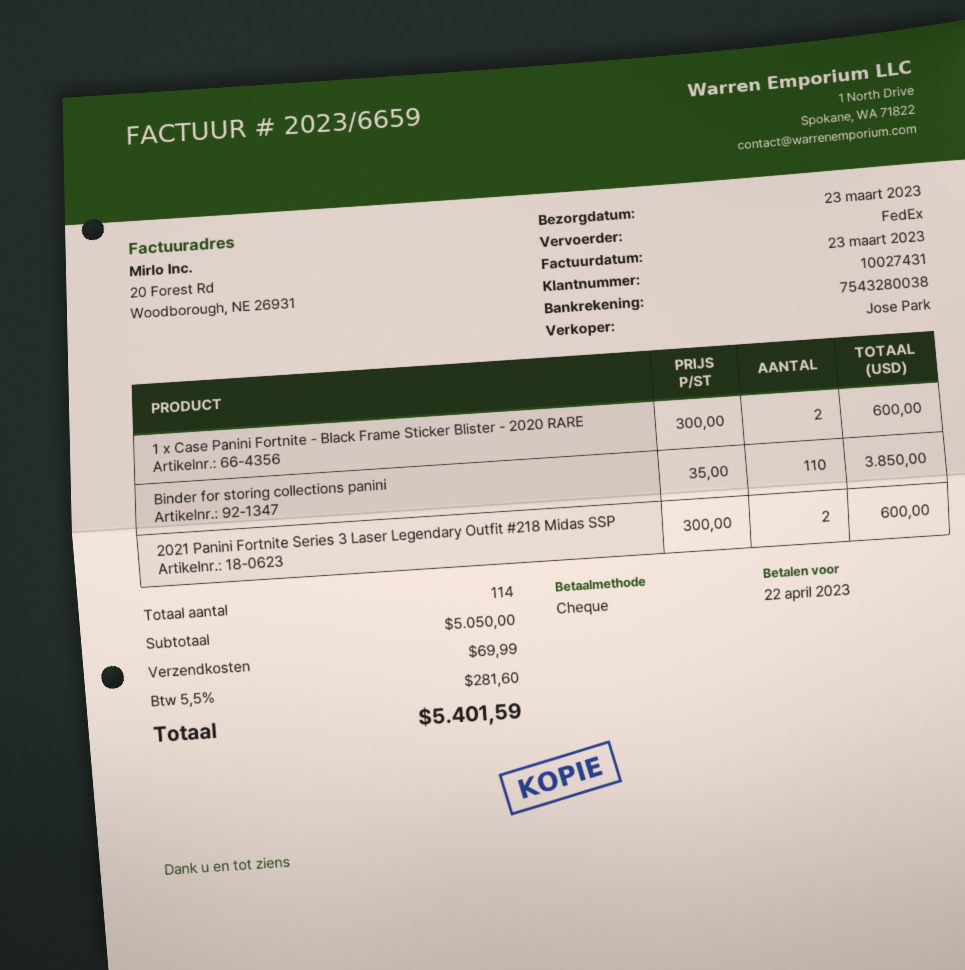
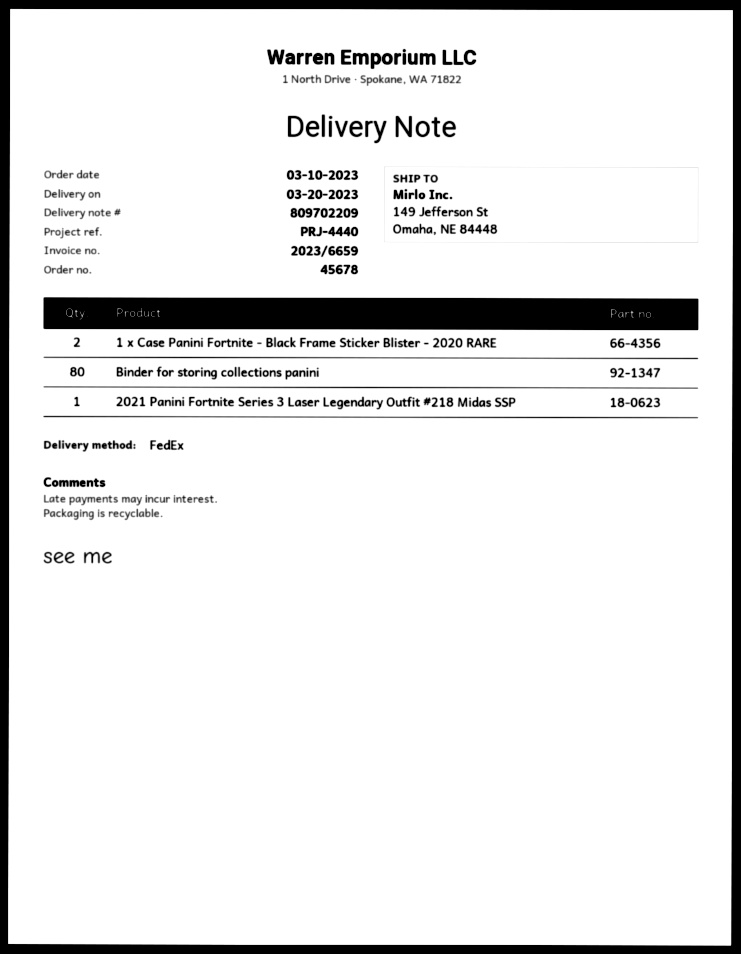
delivery date: 2023-03-23 -> 2023-03-20
Binder for storing collections panini: 110 -> 80
2021 Panini Fortnite Series 3 Laser Legendary Outfit #218 Midas SSP: 2 -> 1

